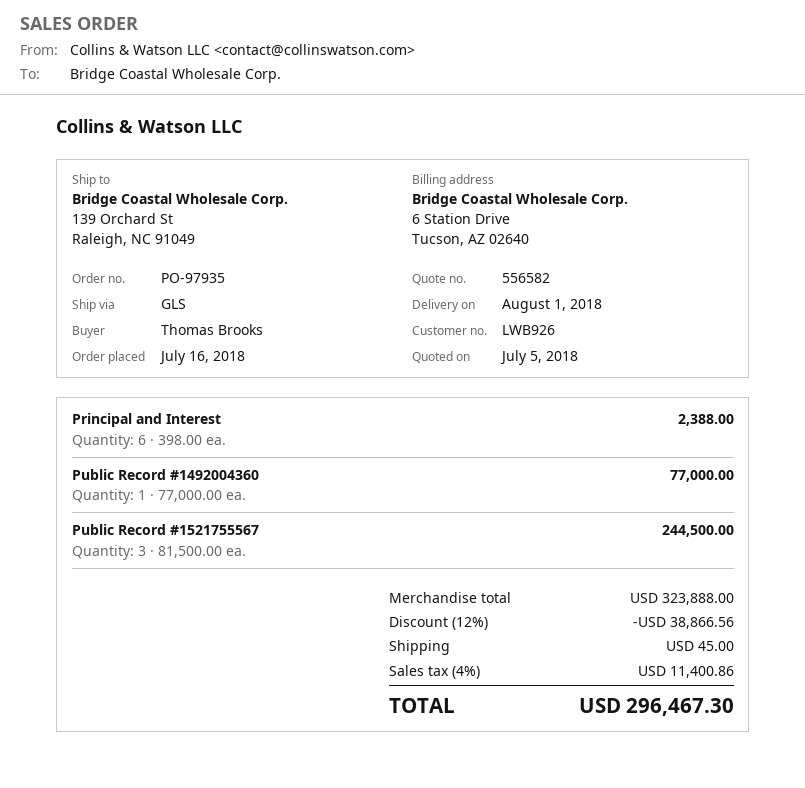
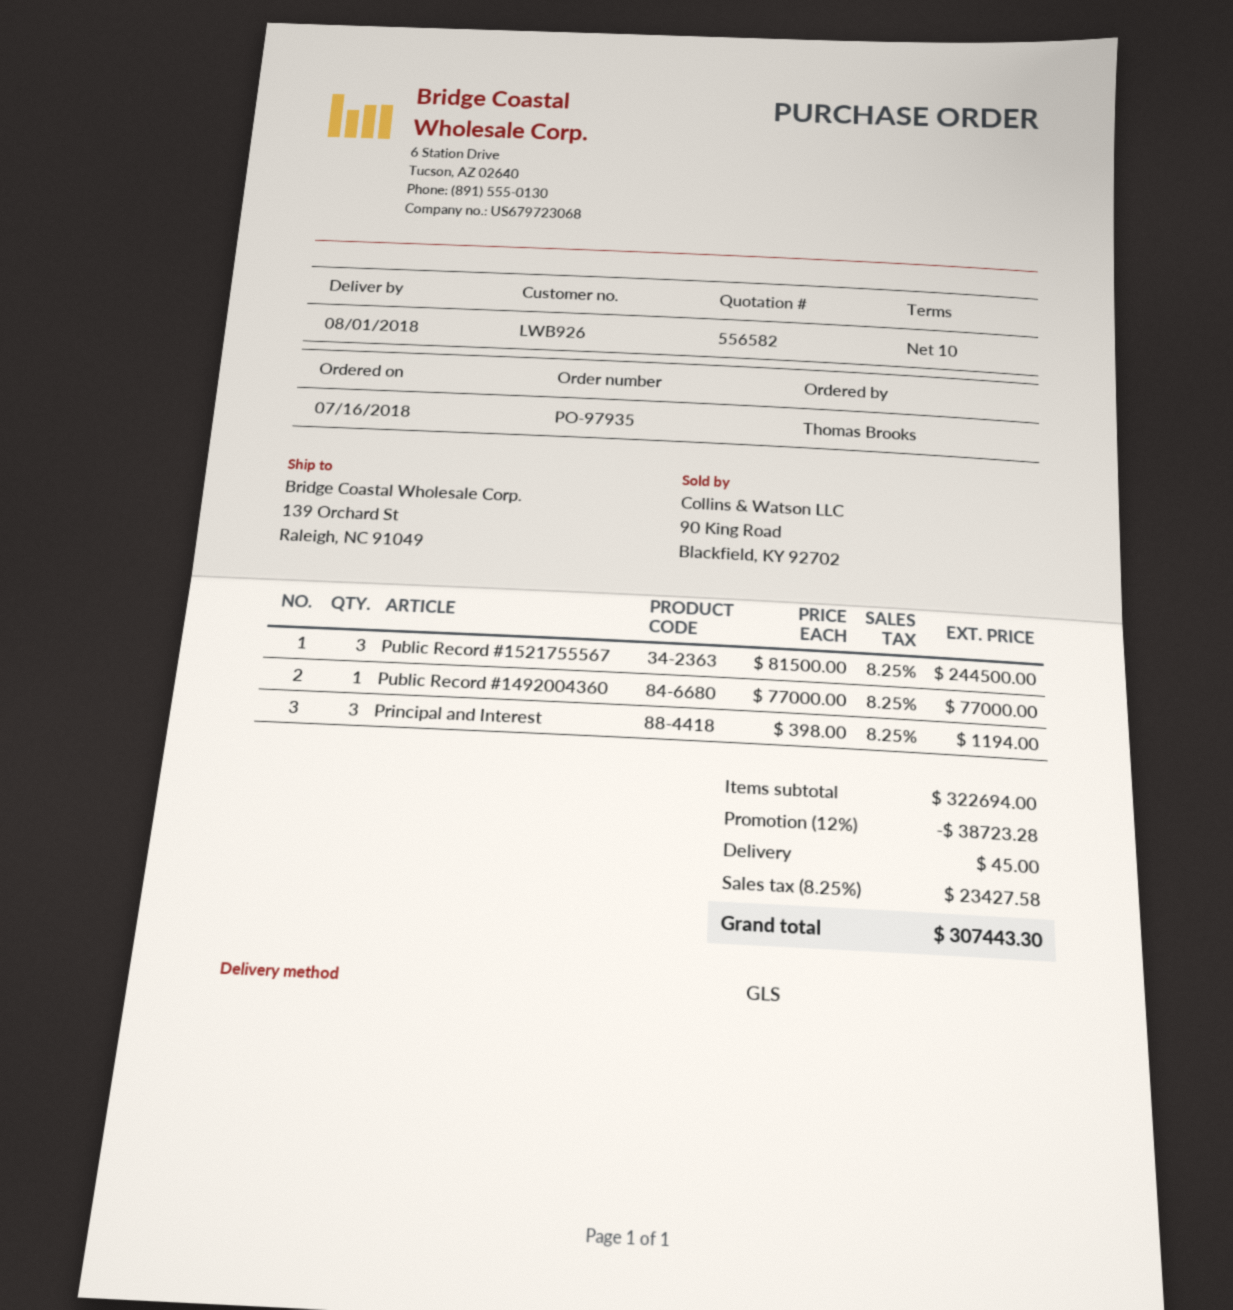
Principal and Interest: 6 x 398.00 = 2388.00 -> 3 x 398.00 = 1194.00
subtotal: 323888.00 -> 322694.00
discount: 12% = 38866.56 -> 12% = 38723.28
tax: 4% = 11400.86 -> 8.25% = 23427.58
total: 296467.30 -> 307443.30

